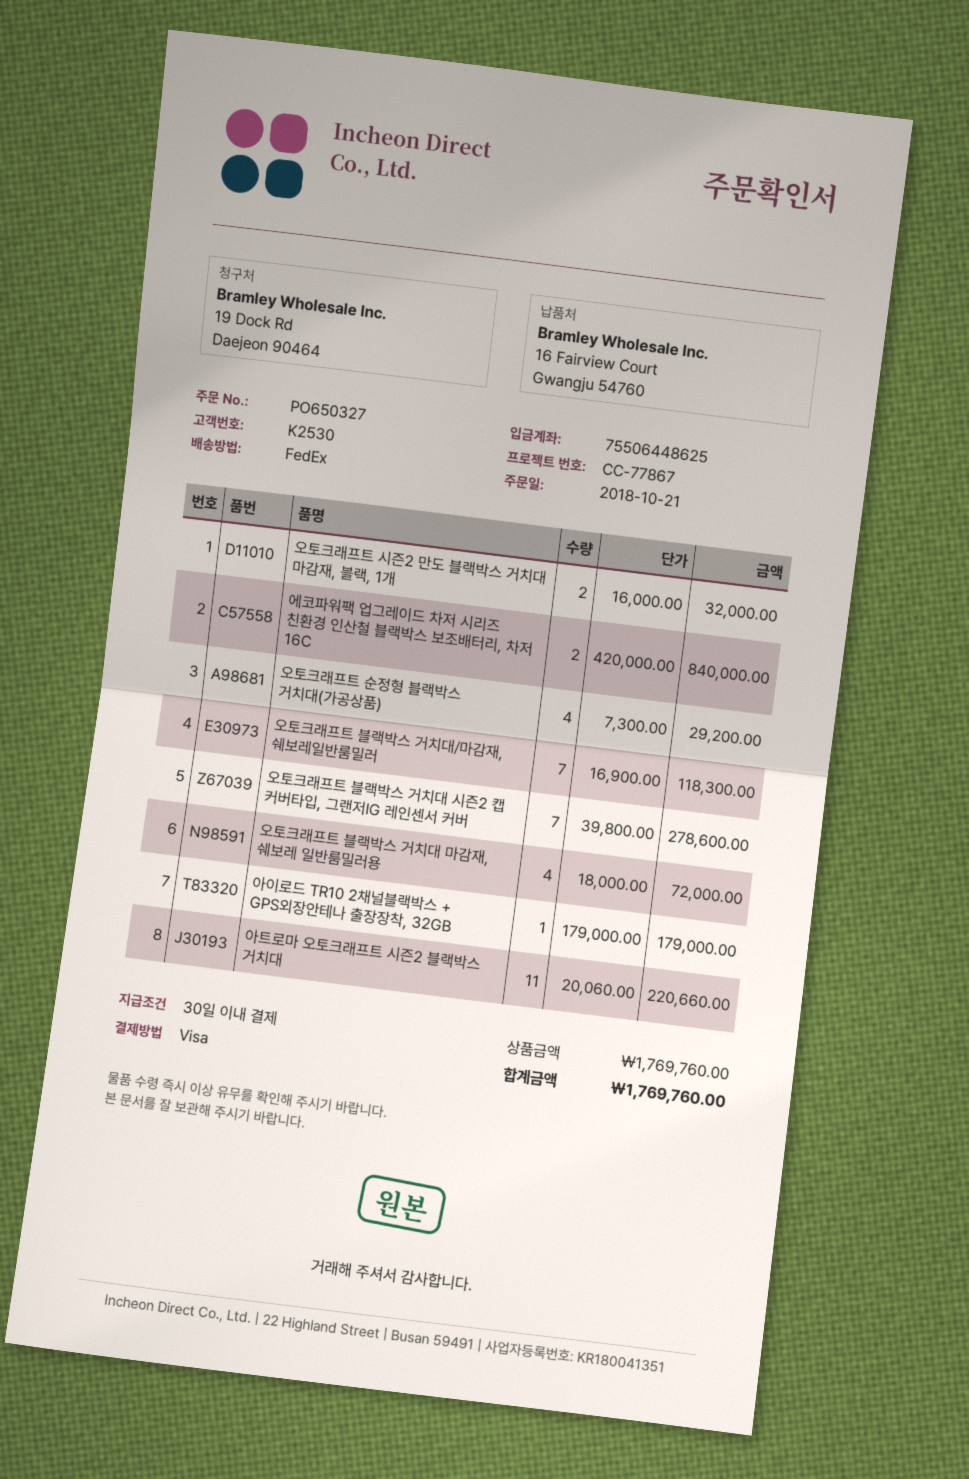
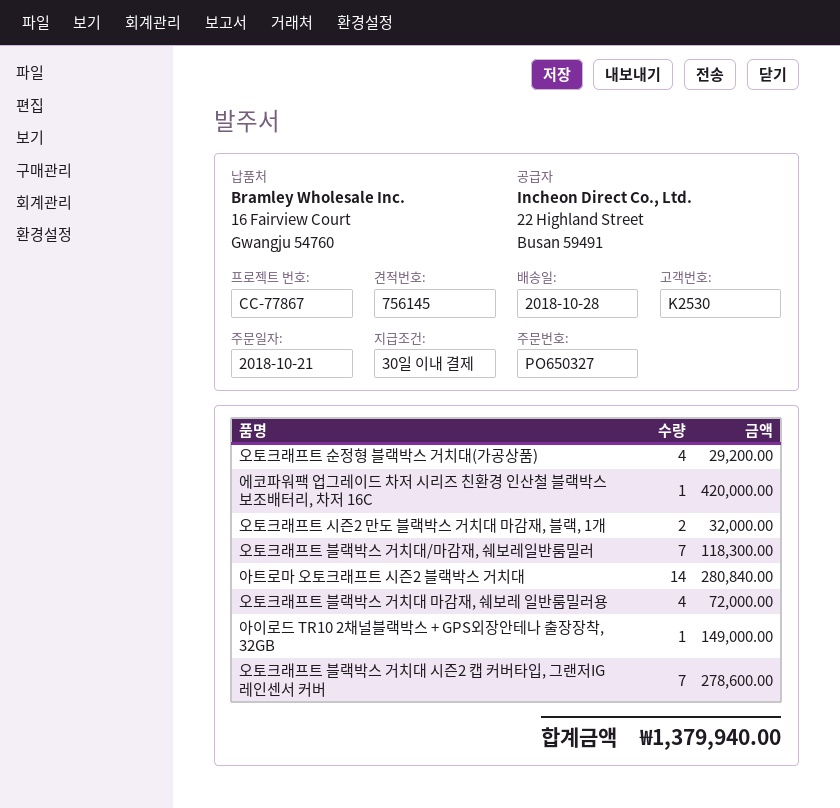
에코파워팩 업그레이드 차저 시리즈 친환경 인산철 블랙박스 보조배터리, 차저 16C: 2 for 840000.00 -> 1 for 420000.00
아이로드 TR10 2채널블랙박스 + GPS외장안테나 출장장착, 32GB: 1 for 179000.00 -> 1 for 149000.00
아트로마 오토크래프트 시즌2 블랙박스 거치대: 11 for 220660.00 -> 14 for 280840.00
total: 1769760.00 -> 1379940.00

